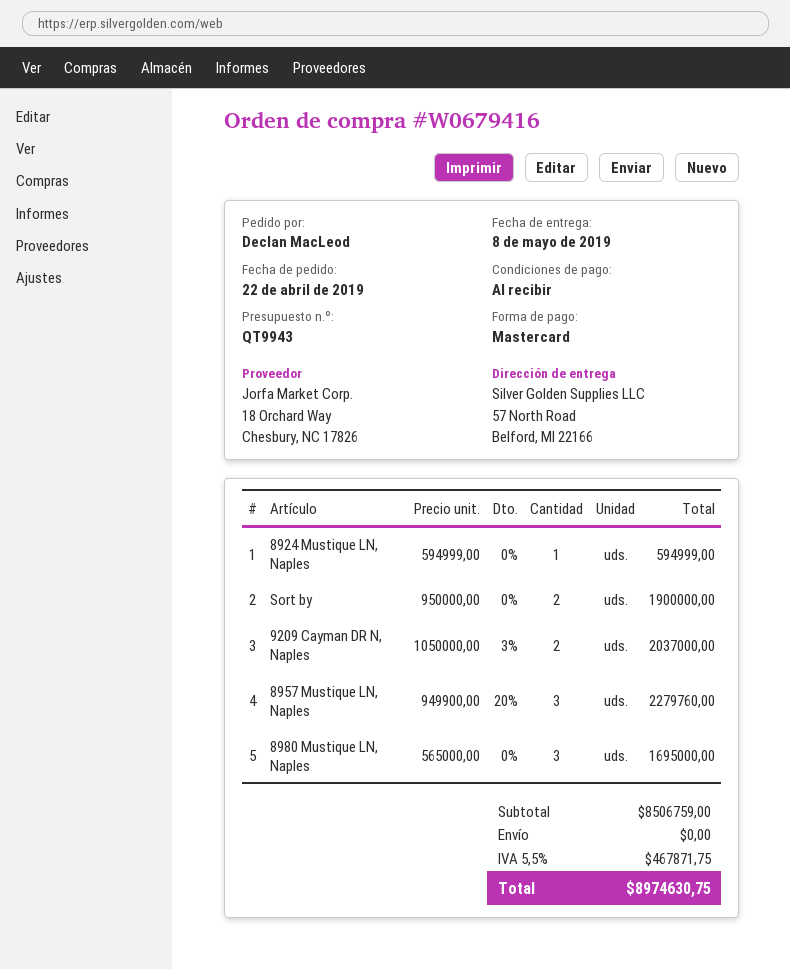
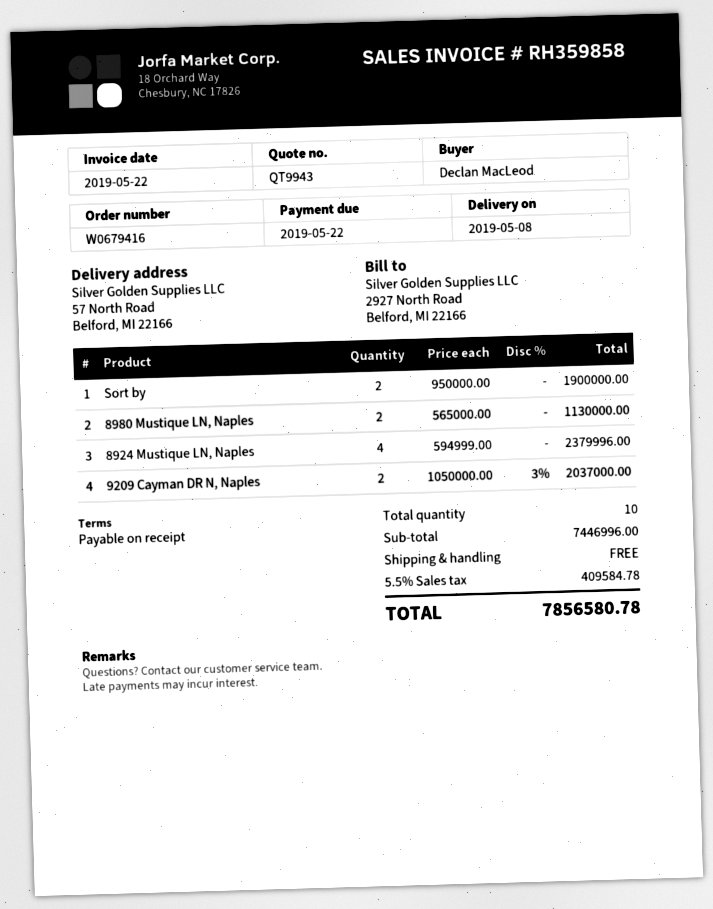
8924 Mustique LN, Naples: 1 x 594999.00 = 594999.00 -> 4 x 594999.00 = 2379996.00
8957 Mustique LN, Naples: 3 x 949900.00 - 20% = 2279760.00 -> none
8980 Mustique LN, Naples: 3 x 565000.00 = 1695000.00 -> 2 x 565000.00 = 1130000.00
subtotal: 8506759.00 -> 7446996.00
tax: 5.5% = 467871.75 -> 5.5% = 409584.78
total: 8974630.75 -> 7856580.78

